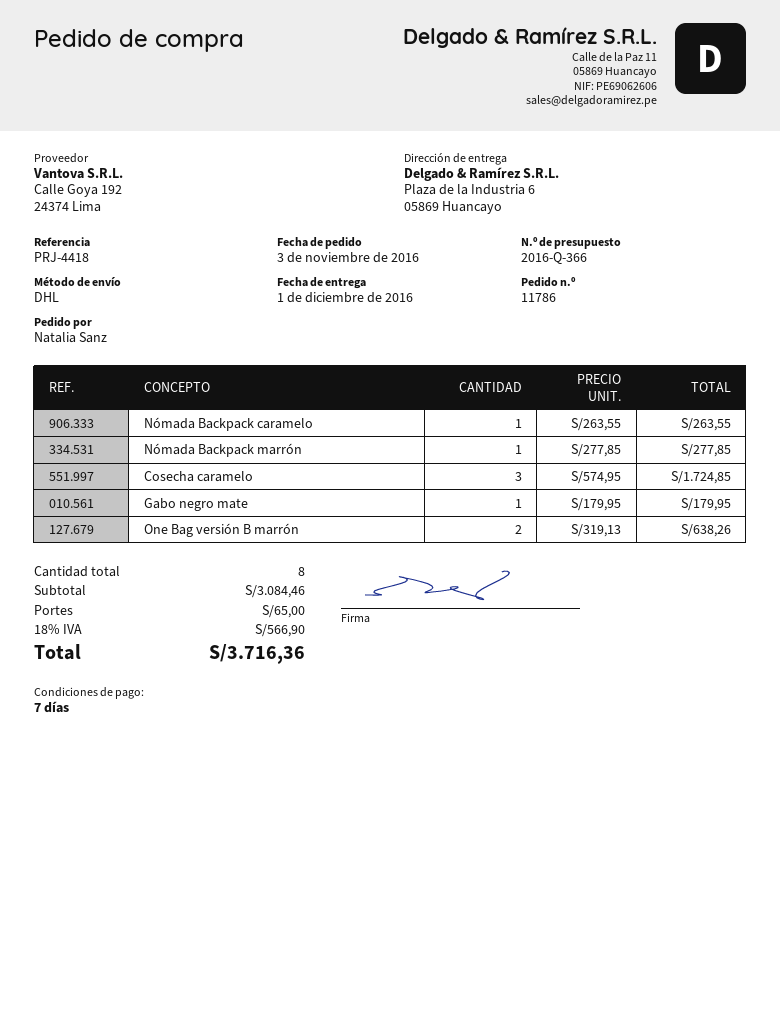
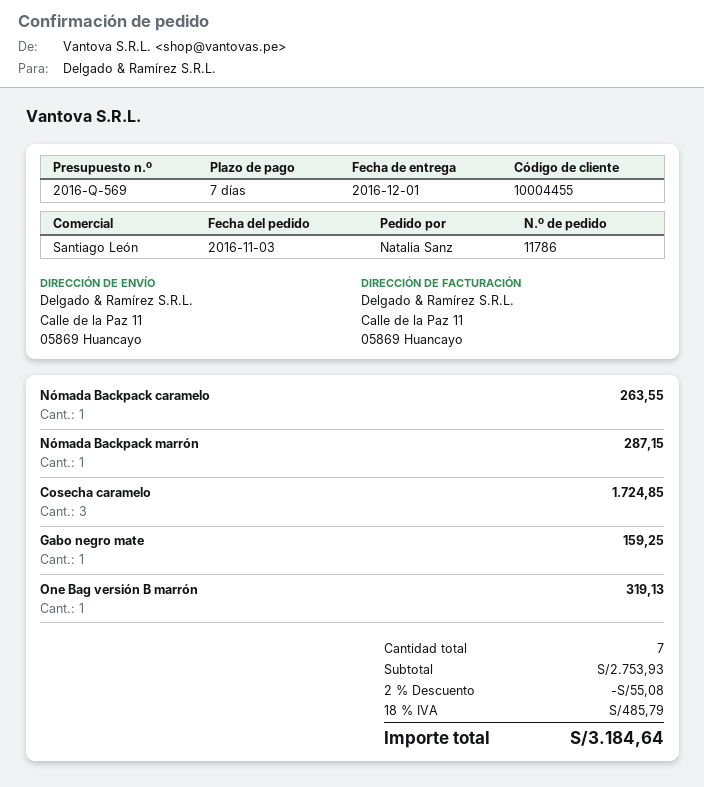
quote number: 2016-Q-366 -> 2016-Q-569
ship to: Plaza de la Industria 6, 05869 Huancayo -> Calle de la Paz 11, 05869 Huancayo
Nómada Backpack marrón: 1 for 277.85 -> 1 for 287.15
Gabo negro mate: 1 for 179.95 -> 1 for 159.25
One Bag versión B marrón: 2 for 638.26 -> 1 for 319.13
total quantity: 8 -> 7
subtotal: 3084.46 -> 2753.93
discount: none -> 2% = 55.08
shipping: 65.00 -> none
tax: 18% = 566.90 -> 18% = 485.79
total: 3716.36 -> 3184.64

